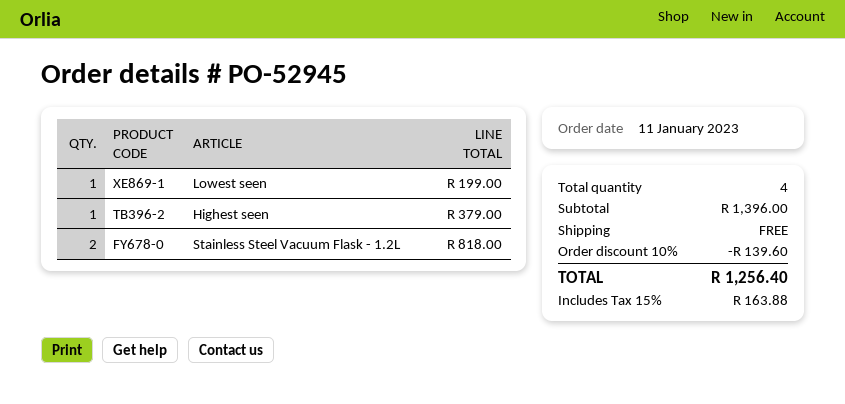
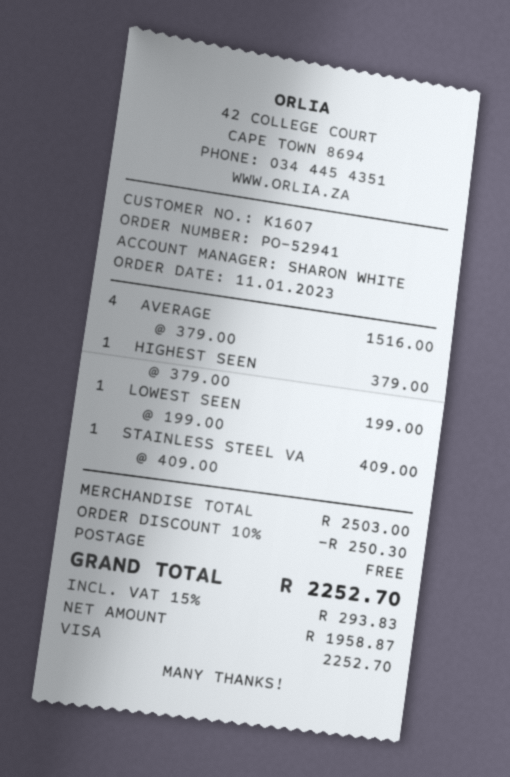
order number: PO-52945 -> PO-52941
Stainless Steel Vacuum Flask - 1.2L: 2 for 818.00 -> 1 for 409.00
AVERAGE: none -> 4 for 1516.00
subtotal: 1396.00 -> 2503.00
discount: 10% = 139.60 -> 10% = 250.30
tax: 15% = 163.88 -> 15% = 293.83
total: 1256.40 -> 2252.70

